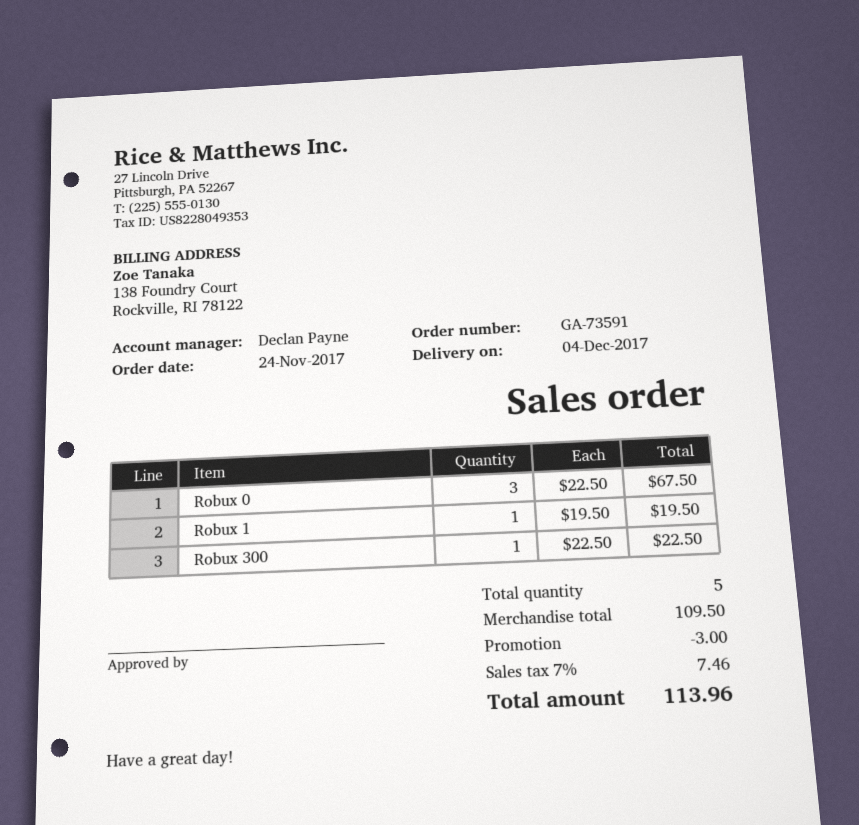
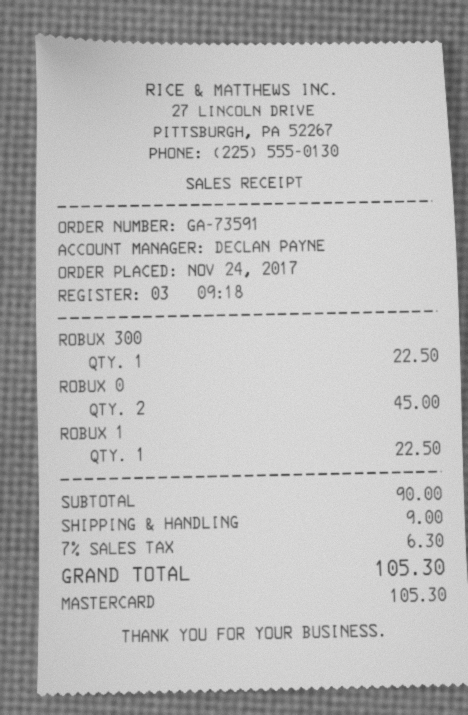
Robux 0: 3 for 67.50 -> 2 for 45.00
Robux 1: 1 for 19.50 -> 1 for 22.50
subtotal: 109.50 -> 90.00
discount: 3.00 -> none
shipping: none -> 9.00
tax: 7% = 7.46 -> 7% = 6.30
total: 113.96 -> 105.30

